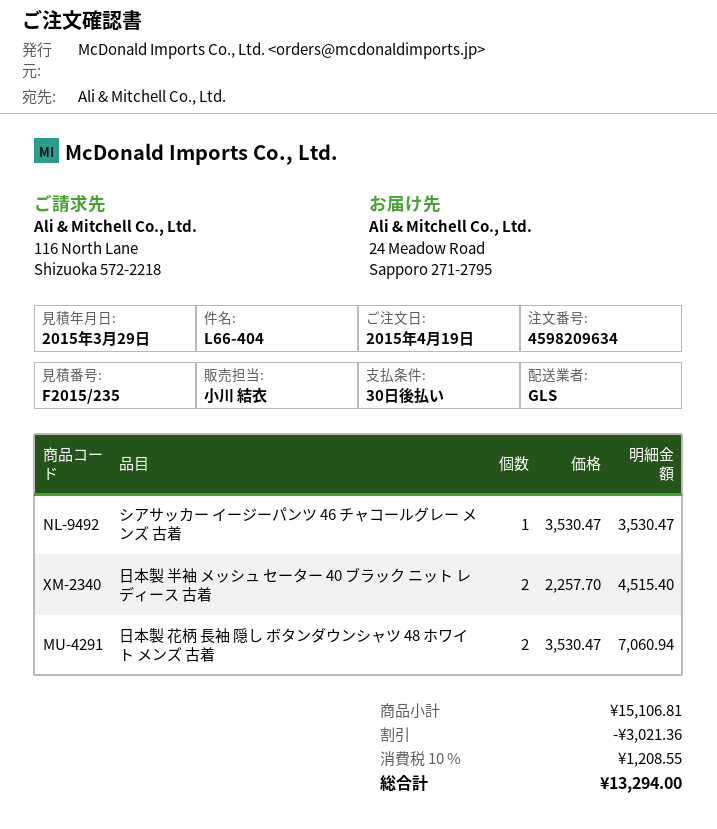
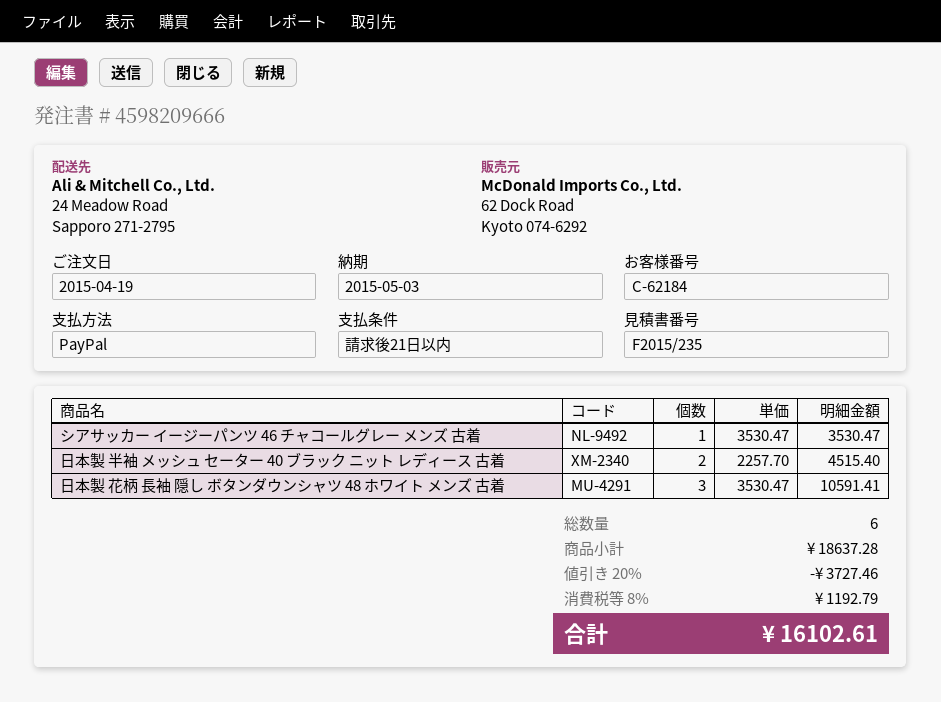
order number: 4598209634 -> 4598209666
payment terms: 30 days -> 21 days
日本製 花柄 長袖 隠し ボタンダウンシャツ 48 ホワイト メンズ 古着: 2 x 3530.47 = 7060.94 -> 3 x 3530.47 = 10591.41
subtotal: 15106.81 -> 18637.28
discount: 3021.36 -> 3727.46
tax: 10% = 1208.55 -> 8% = 1192.79
total: 13294.00 -> 16102.61

